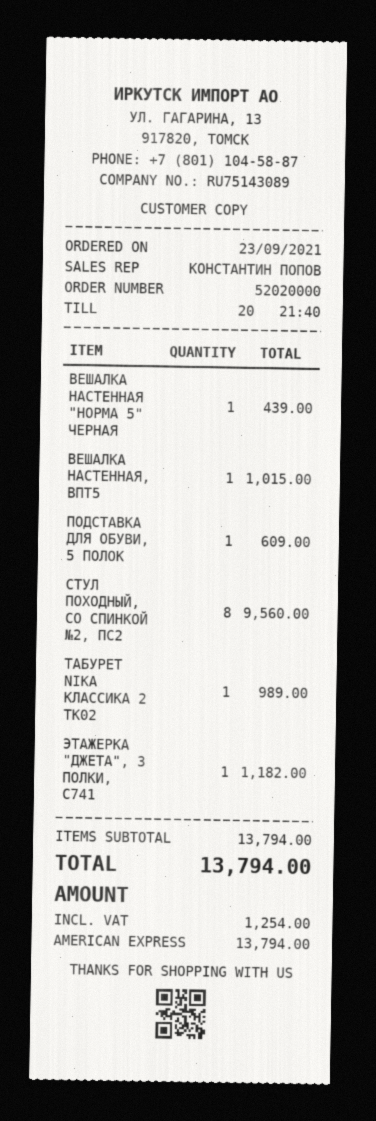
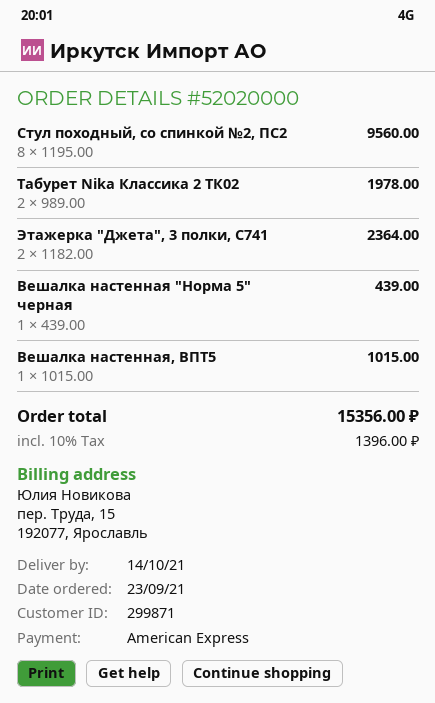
ПОДСТАВКА ДЛЯ ОБУВИ, 5 ПОЛОК: 1 for 609.00 -> none
ТАБУРЕТ NIKA КЛАССИКА 2 ТК02: 1 for 989.00 -> 2 for 1978.00
ЭТАЖЕРКА "ДЖЕТА", 3 ПОЛКИ, С741: 1 for 1182.00 -> 2 for 2364.00
tax: 1254.00 -> 1396.00
total: 13794.00 -> 15356.00

